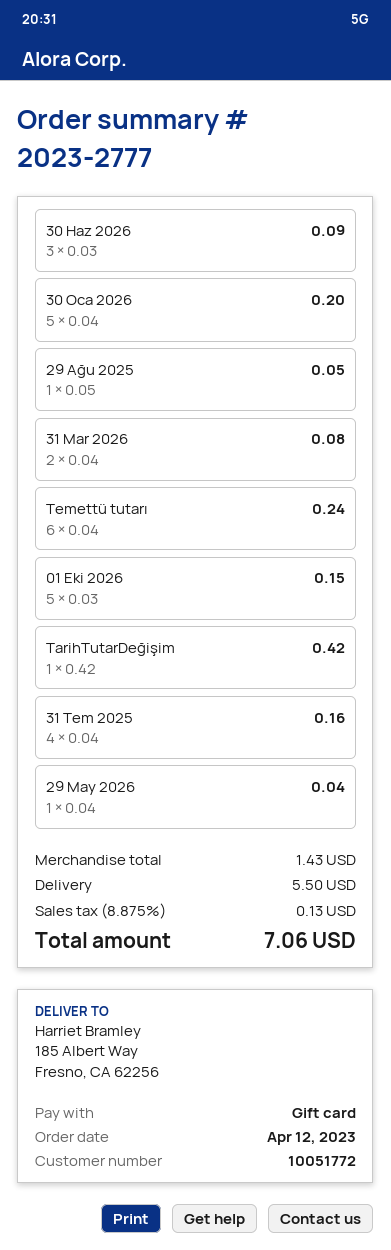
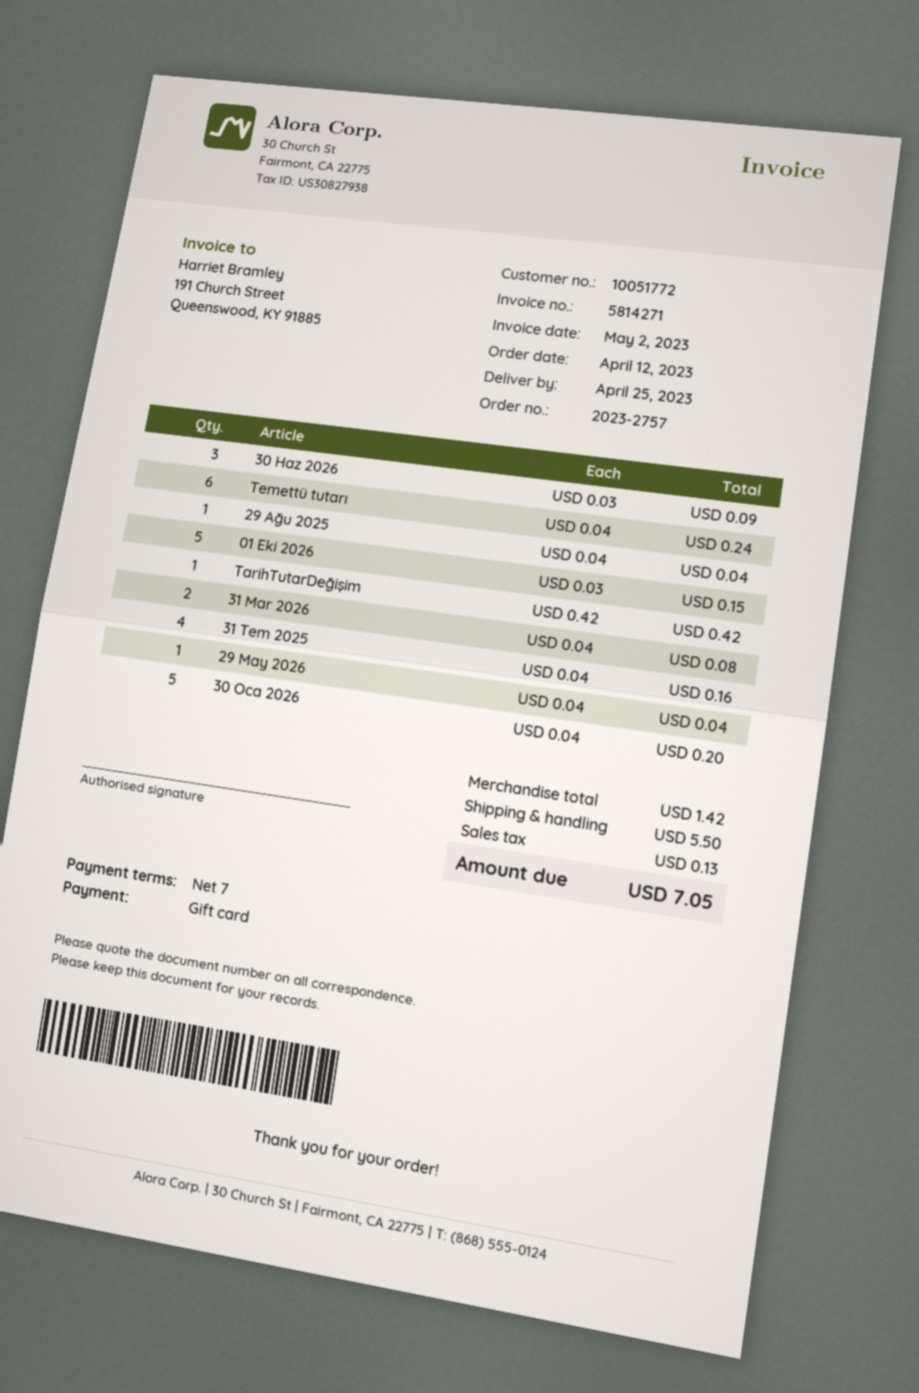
order number: 2023-2777 -> 2023-2757
29 Ağu 2025: 1 x 0.05 = 0.05 -> 1 x 0.04 = 0.04
subtotal: 1.43 -> 1.42
total: 7.06 -> 7.05

